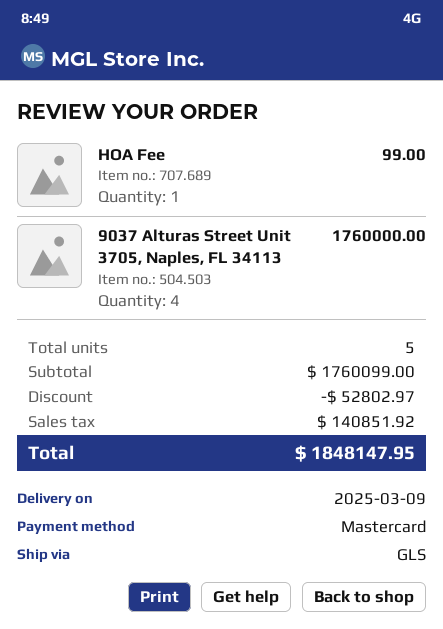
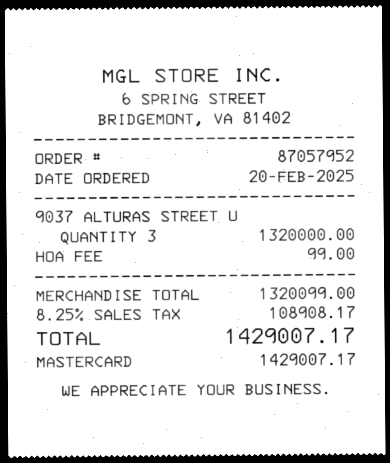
9037 Alturas Street Unit 3705, Naples, FL 34113: 4 for 1760000.00 -> 3 for 1320000.00
subtotal: 1760099.00 -> 1320099.00
discount: 52802.97 -> none
tax: 140851.92 -> 108908.17
total: 1848147.95 -> 1429007.17

